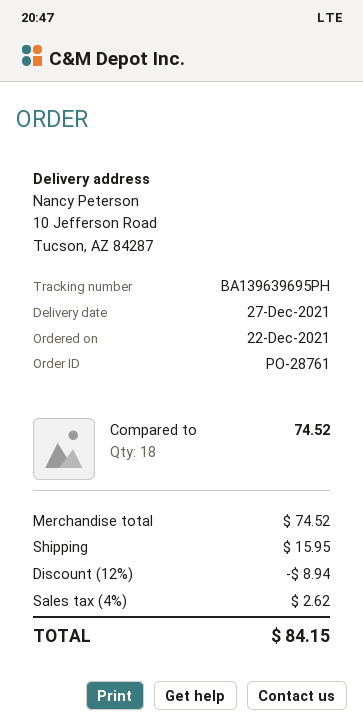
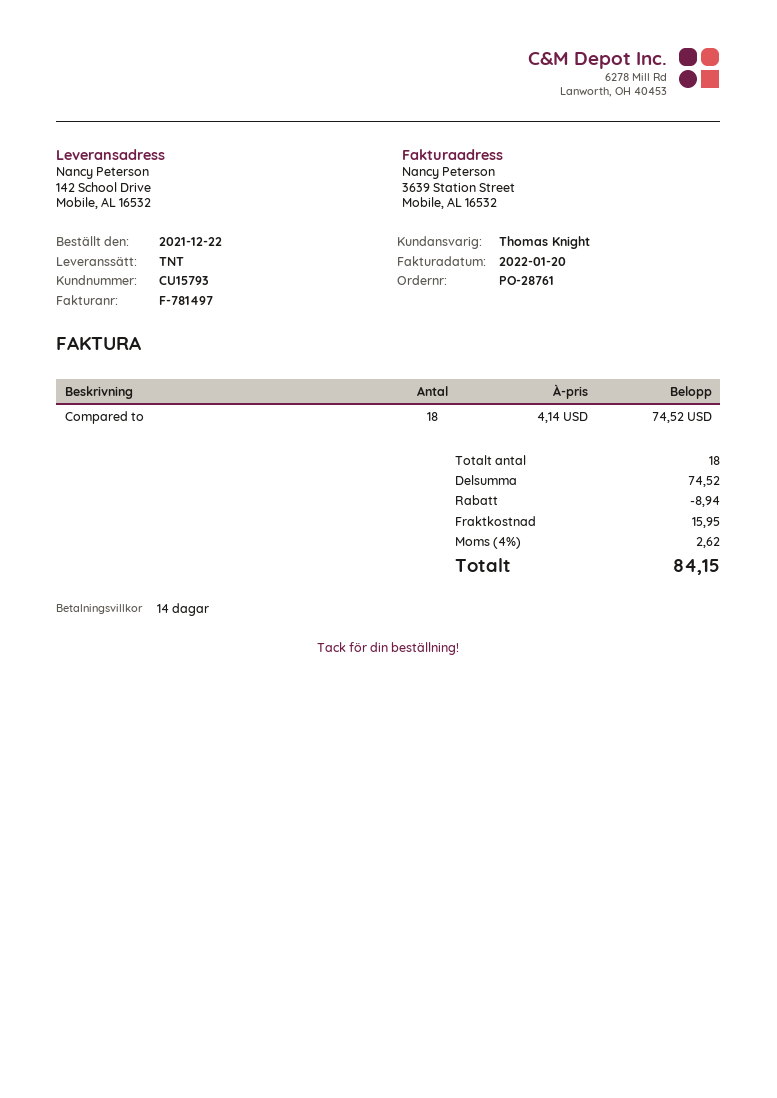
ship to: 10 Jefferson Road, Tucson, AZ 84287 -> 142 School Drive, Mobile, AL 16532

